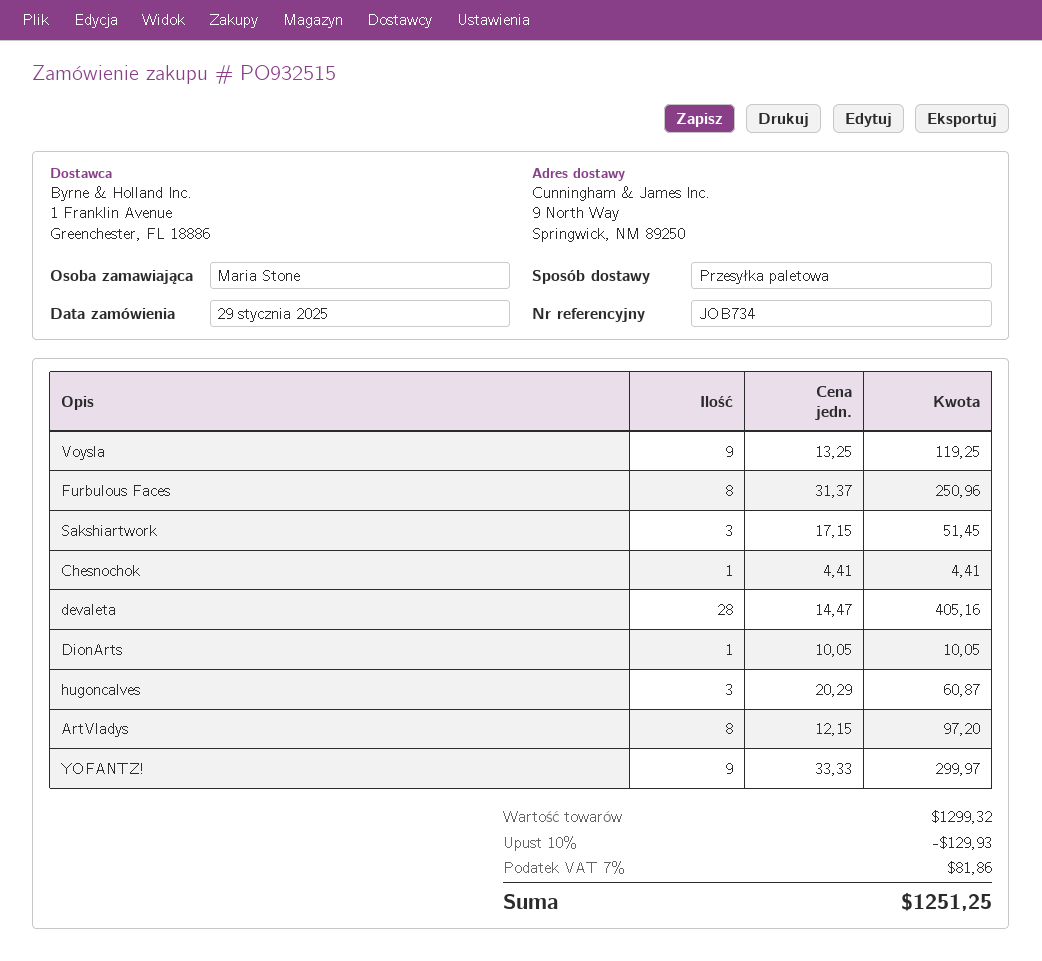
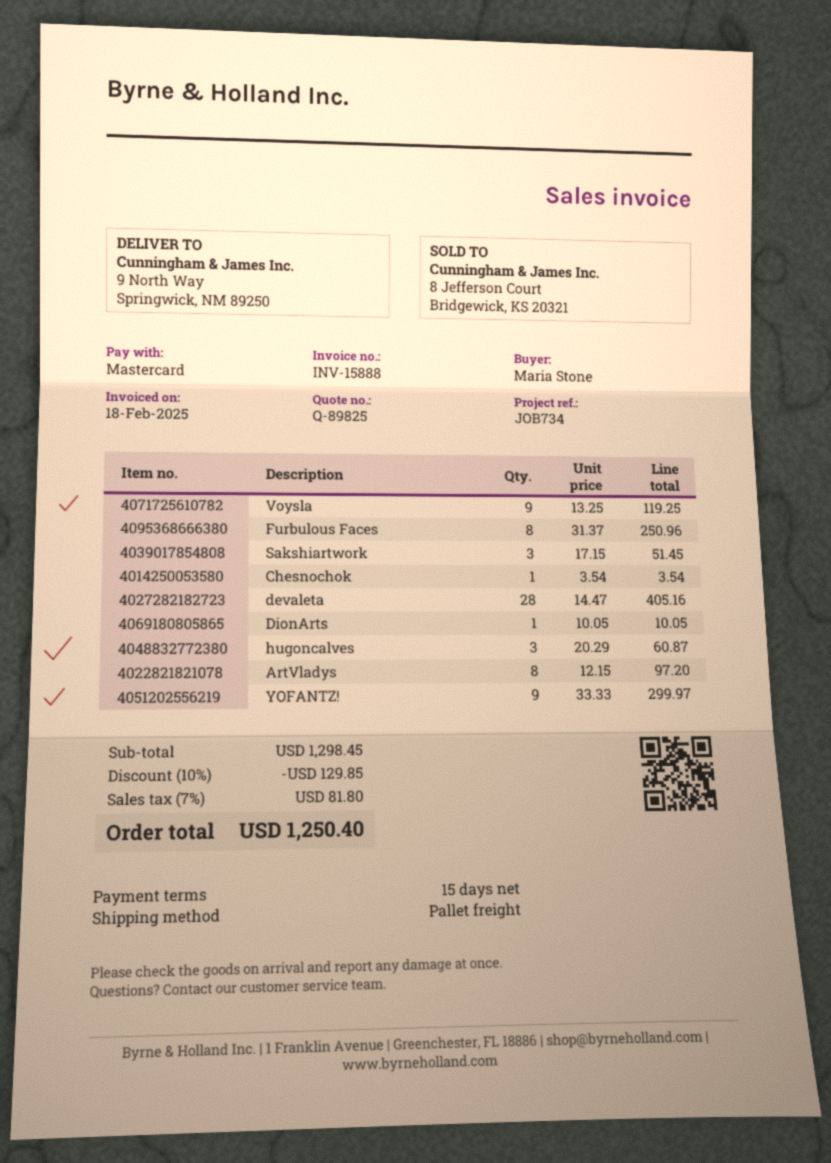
Chesnochok: 1 x 4.41 = 4.41 -> 1 x 3.54 = 3.54
subtotal: 1299.32 -> 1298.45
discount: 10% = 129.93 -> 10% = 129.85
tax: 7% = 81.86 -> 7% = 81.80
total: 1251.25 -> 1250.40

